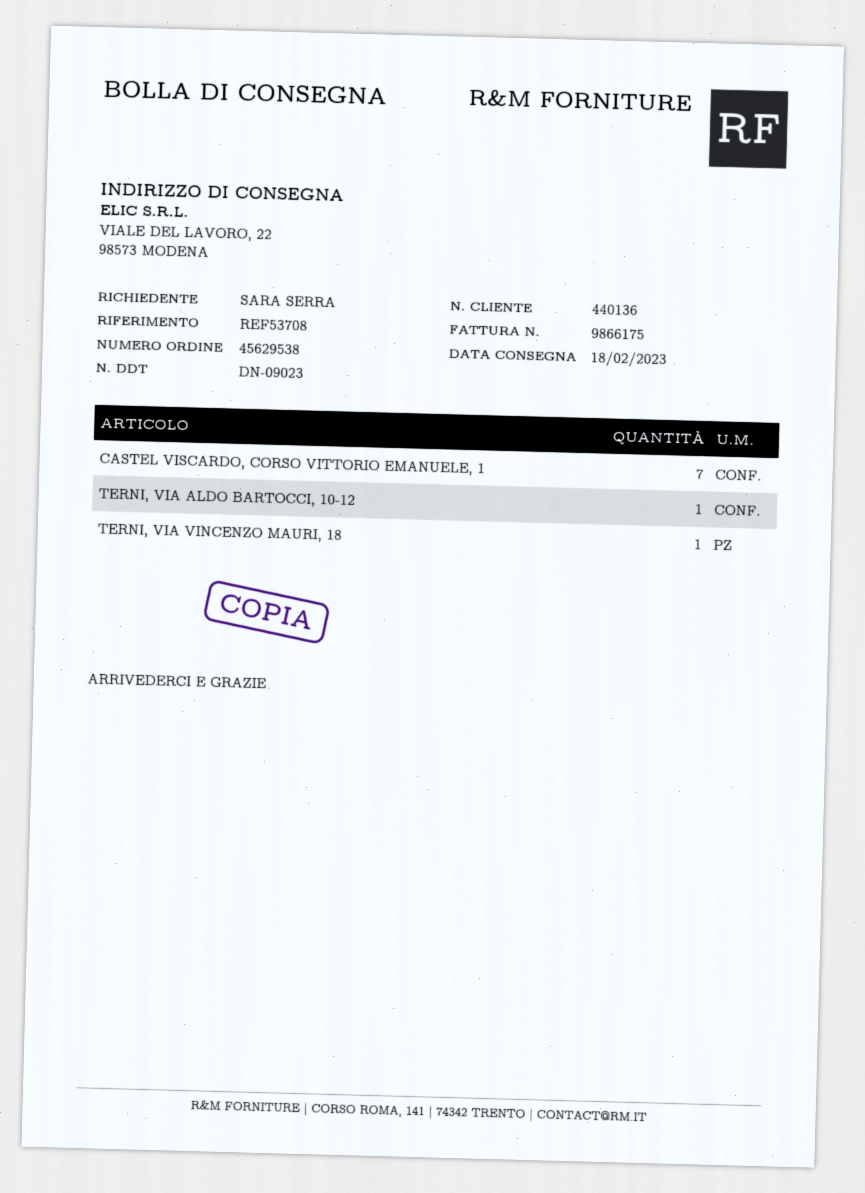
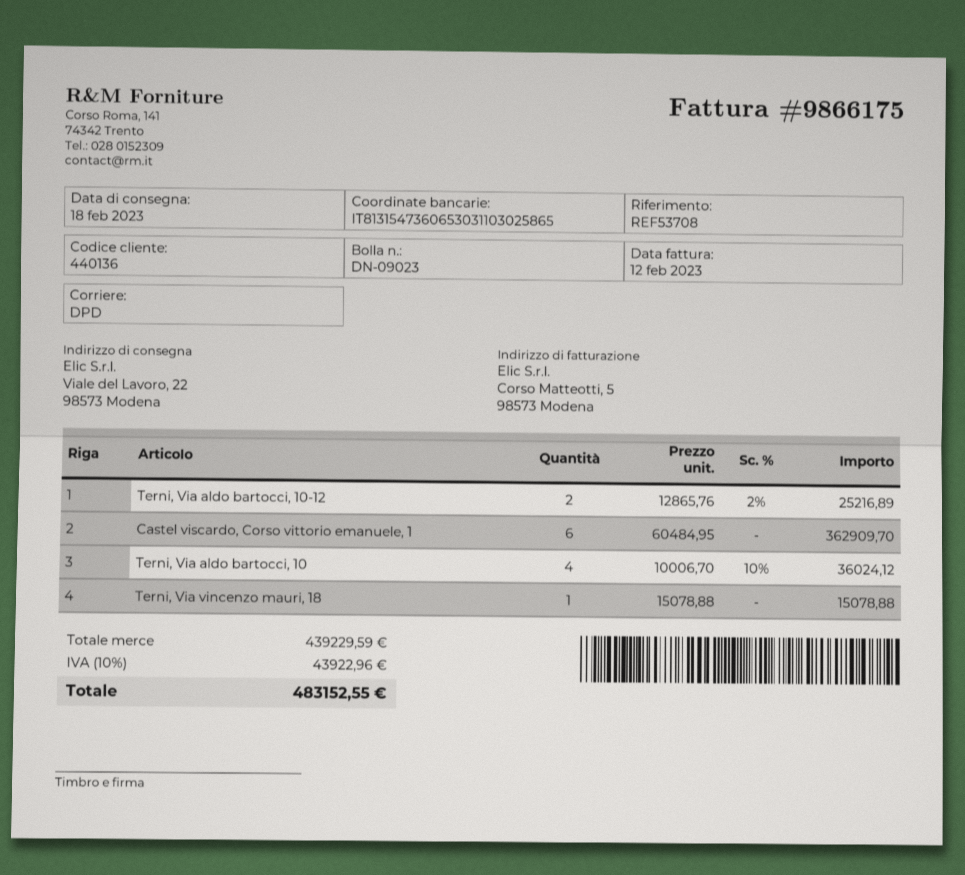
CASTEL VISCARDO, CORSO VITTORIO EMANUELE, 1: 7 -> 6
TERNI, VIA ALDO BARTOCCI, 10-12: 1 -> 2
Terni, Via aldo bartocci, 10: none -> 4

